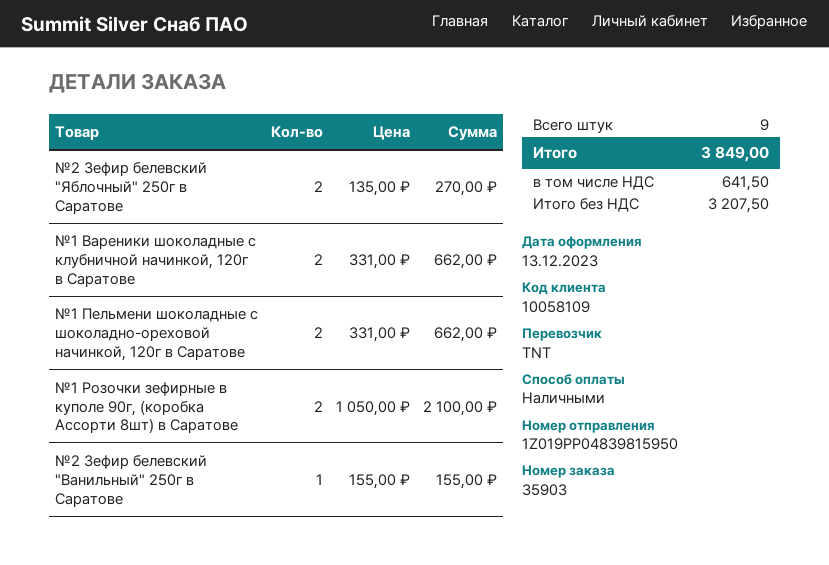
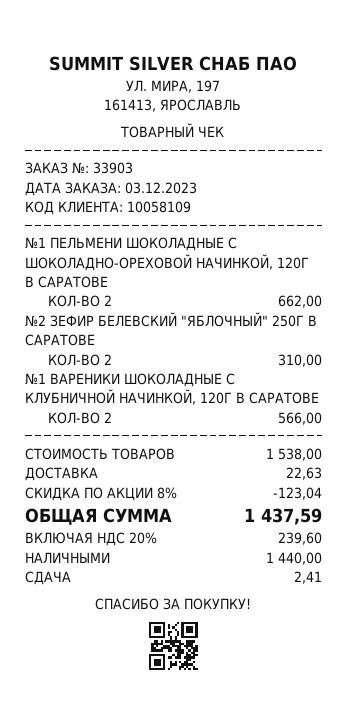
order number: 35903 -> 33903
order date: 2023-12-13 -> 2023-12-03
№2 Зефир белевский "Яблочный" 250г в Саратове: 2 for 270.00 -> 2 for 310.00
№1 Вареники шоколадные с клубничной начинкой, 120г в Саратове: 2 for 662.00 -> 2 for 566.00
№1 Розочки зефирные в куполе 90г, (коробка Ассорти 8шт) в Саратове: 2 for 2100.00 -> none
№2 Зефир белевский "Ванильный" 250г в Саратове: 1 for 155.00 -> none
discount: none -> 8% = 123.04
shipping: none -> 22.63
tax: 641.50 -> 239.60
total: 3849.00 -> 1437.59

